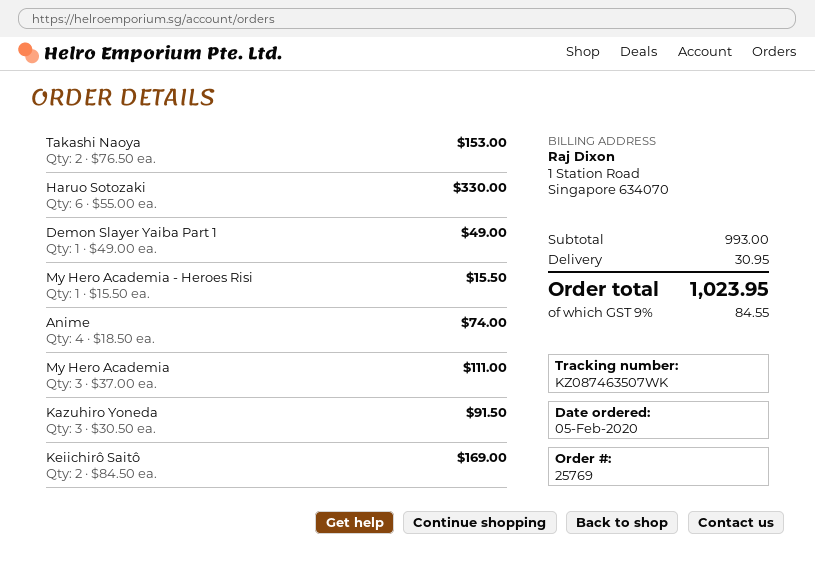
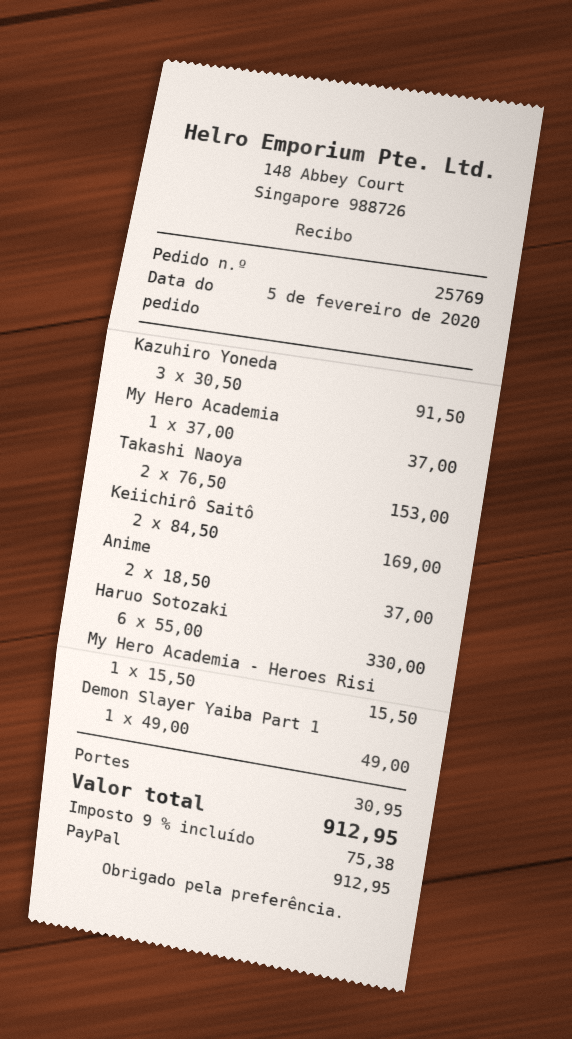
Anime: 4 x 18.50 = 74.00 -> 2 x 18.50 = 37.00
My Hero Academia: 3 x 37.00 = 111.00 -> 1 x 37.00 = 37.00
tax: 9% = 84.55 -> 9% = 75.38
total: 1023.95 -> 912.95

